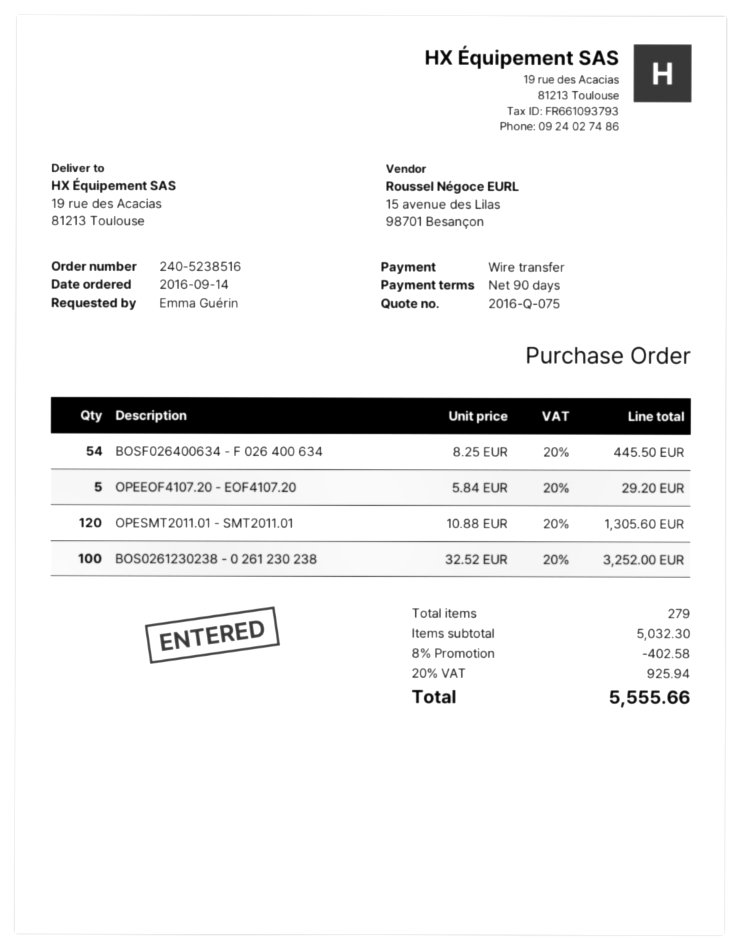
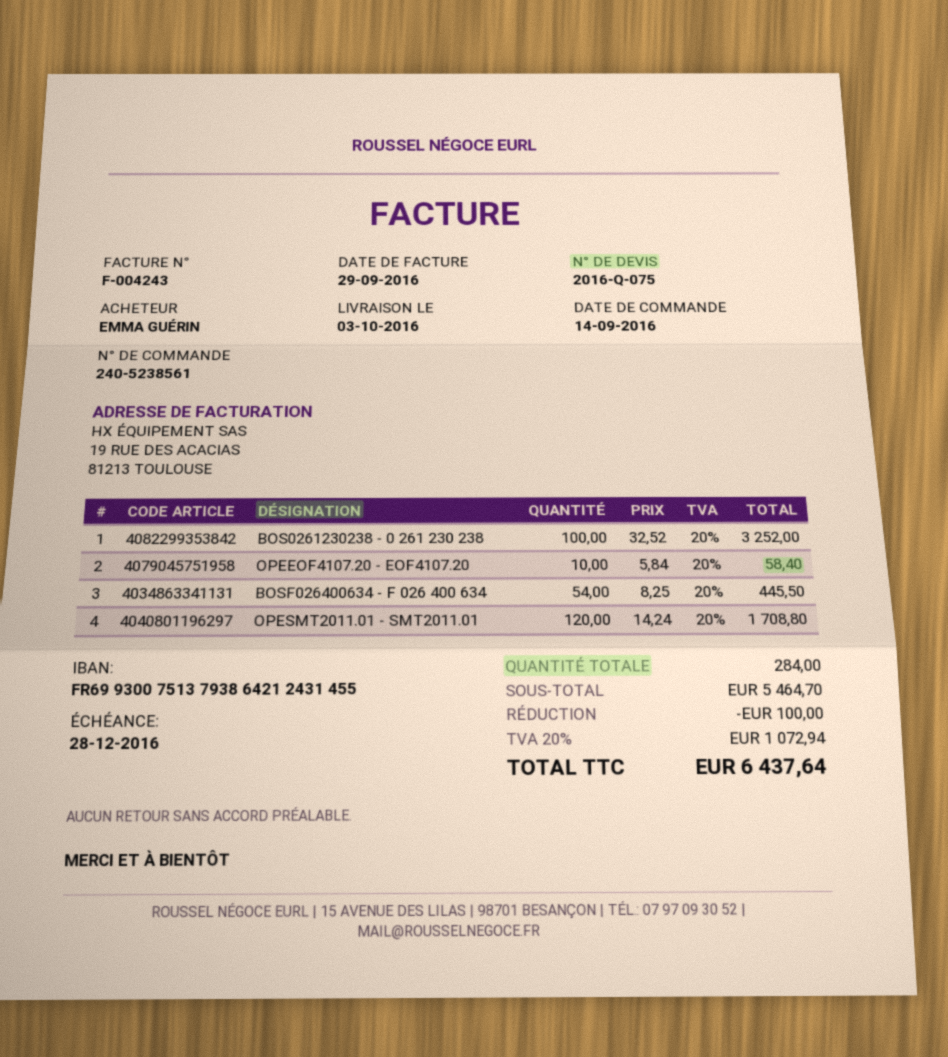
order number: 240-5238516 -> 240-5238561
OPEEOF4107.20 - EOF4107.20: 5 x 5.84 = 29.20 -> 10 x 5.84 = 58.40
OPESMT2011.01 - SMT2011.01: 120 x 10.88 = 1305.60 -> 120 x 14.24 = 1708.80
total quantity: 279 -> 284
subtotal: 5032.30 -> 5464.70
discount: 402.58 -> 100.00
tax: 20% = 925.94 -> 20% = 1072.94
total: 5555.66 -> 6437.64

